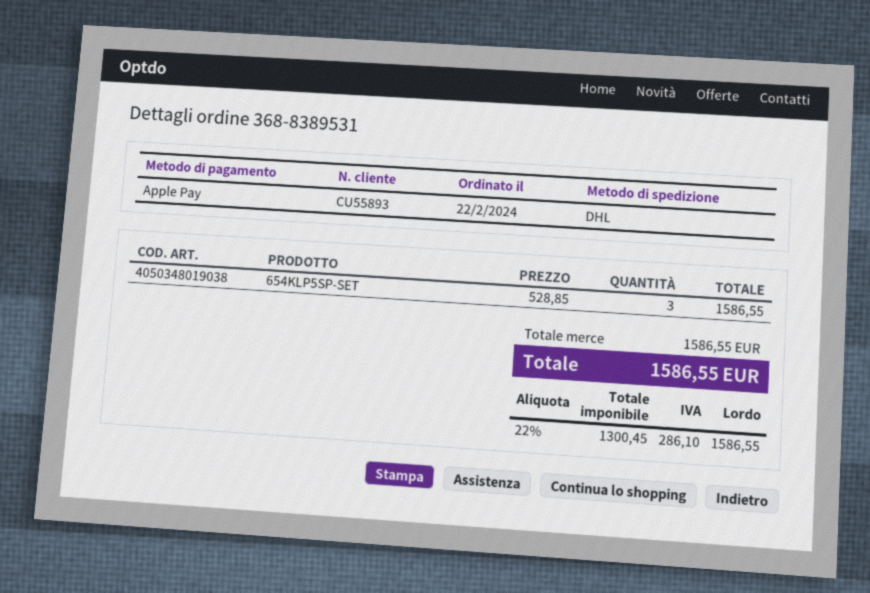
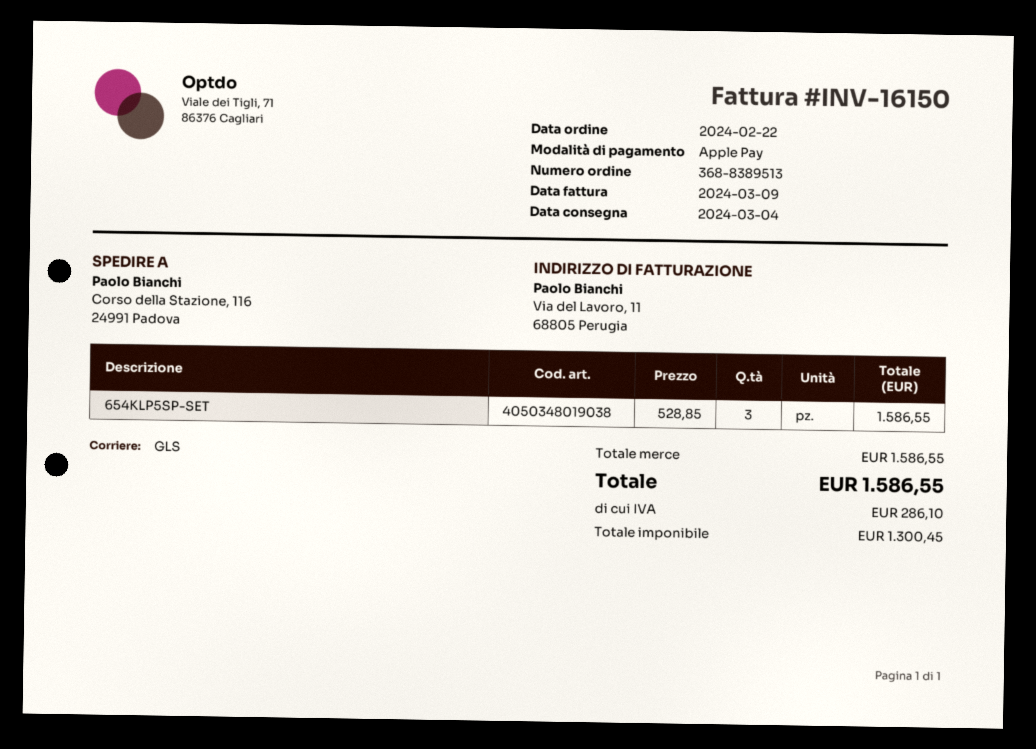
order number: 368-8389531 -> 368-8389513
shipping method: DHL -> GLS

